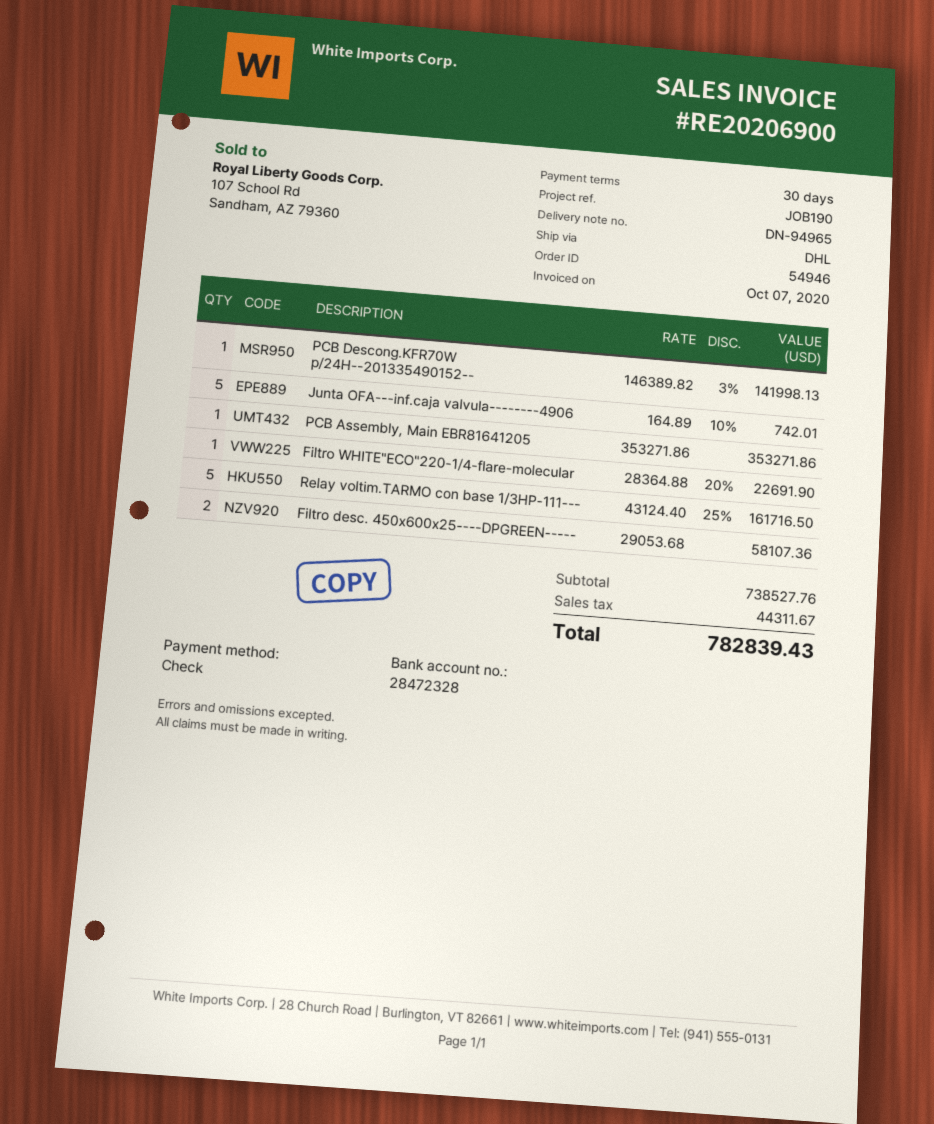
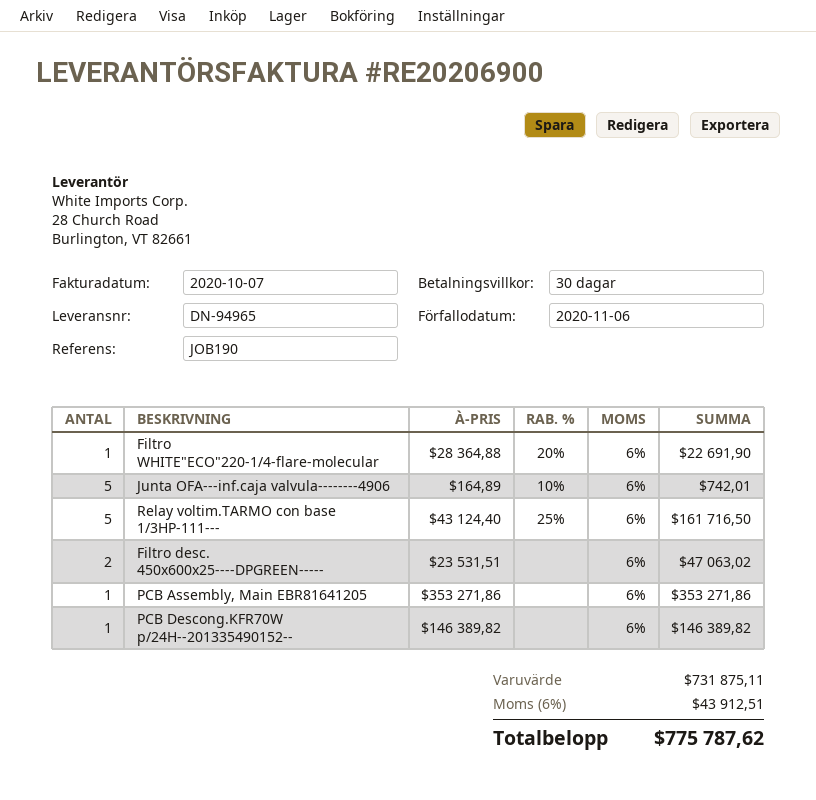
PCB Descong.KFR70W p/24H--201335490152--: 1 x 146389.82 - 3% = 141998.13 -> 1 x 146389.82 = 146389.82
Filtro desc. 450x600x25----DPGREEN-----: 2 x 29053.68 = 58107.36 -> 2 x 23531.51 = 47063.02
subtotal: 738527.76 -> 731875.11
tax: 44311.67 -> 43912.51
total: 782839.43 -> 775787.62

